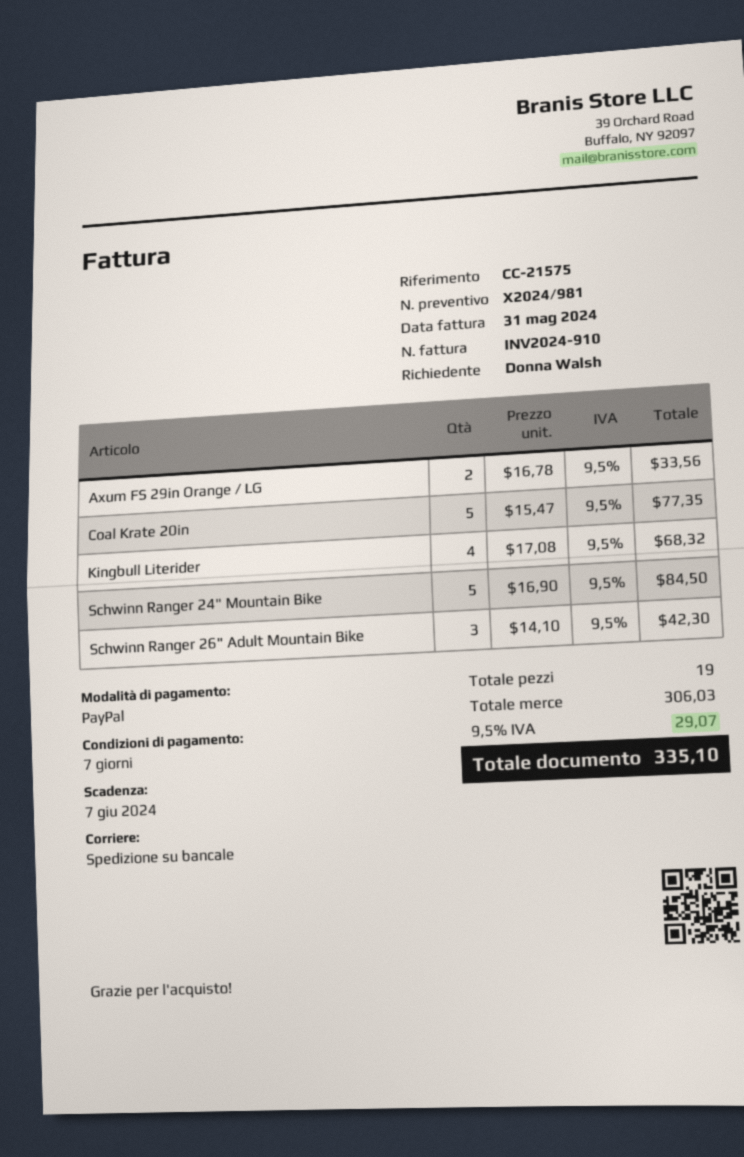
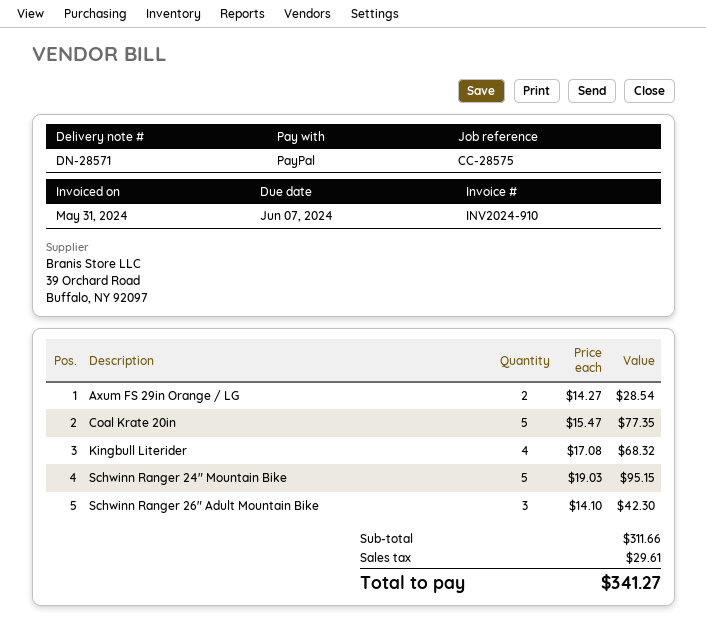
reference: CC-21575 -> CC-28575
Axum FS 29in Orange / LG: 2 x 16.78 = 33.56 -> 2 x 14.27 = 28.54
Schwinn Ranger 24" Mountain Bike: 5 x 16.90 = 84.50 -> 5 x 19.03 = 95.15
subtotal: 306.03 -> 311.66
tax: 29.07 -> 29.61
total: 335.10 -> 341.27

